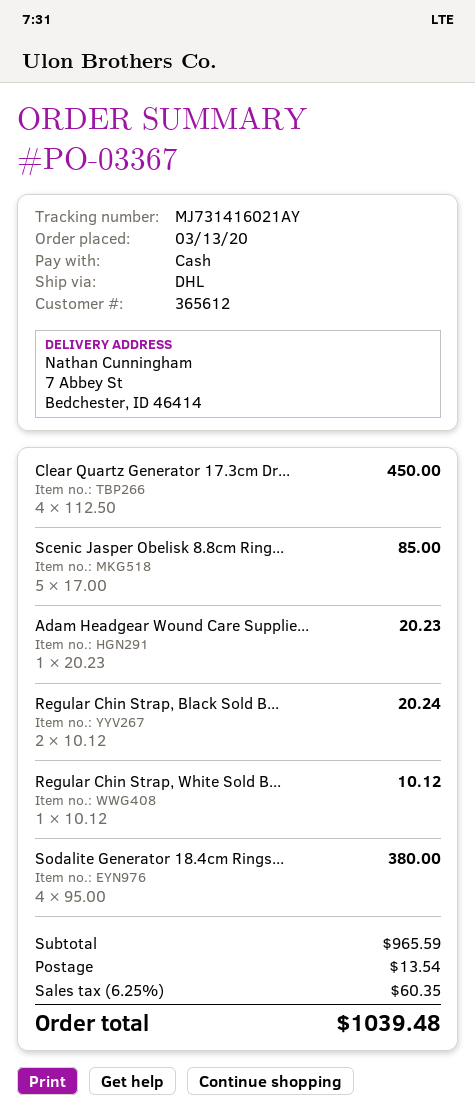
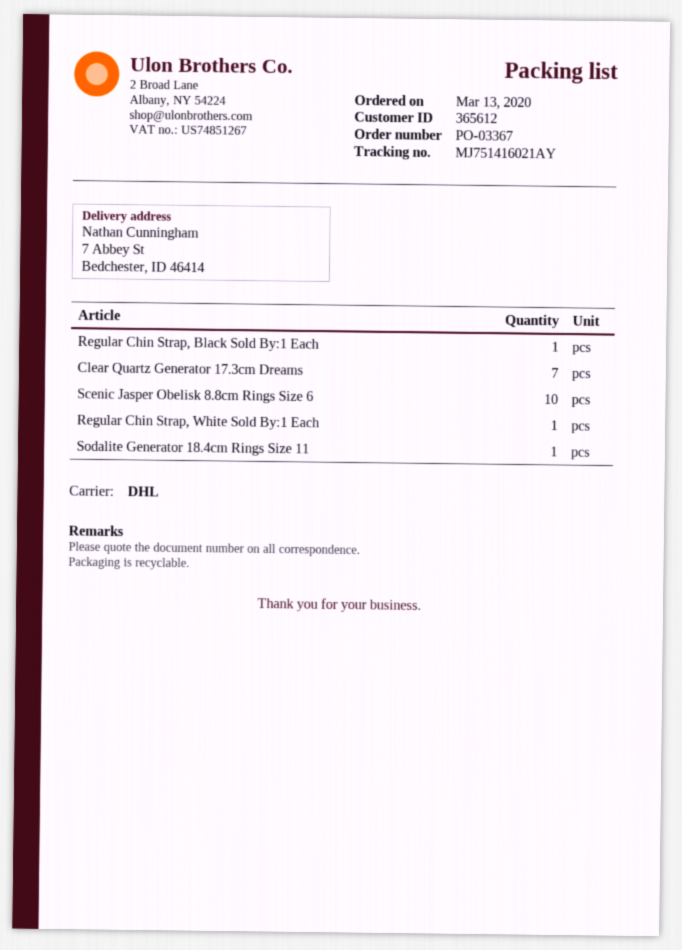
tracking number: MJ731416021AY -> MJ751416021AY
Clear Quartz Generator 17.3cm Dr...: 4 -> 7
Scenic Jasper Obelisk 8.8cm Ring...: 5 -> 10
Adam Headgear Wound Care Supplie...: 1 -> none
Regular Chin Strap, Black Sold B...: 2 -> 1
Sodalite Generator 18.4cm Rings...: 4 -> 1

